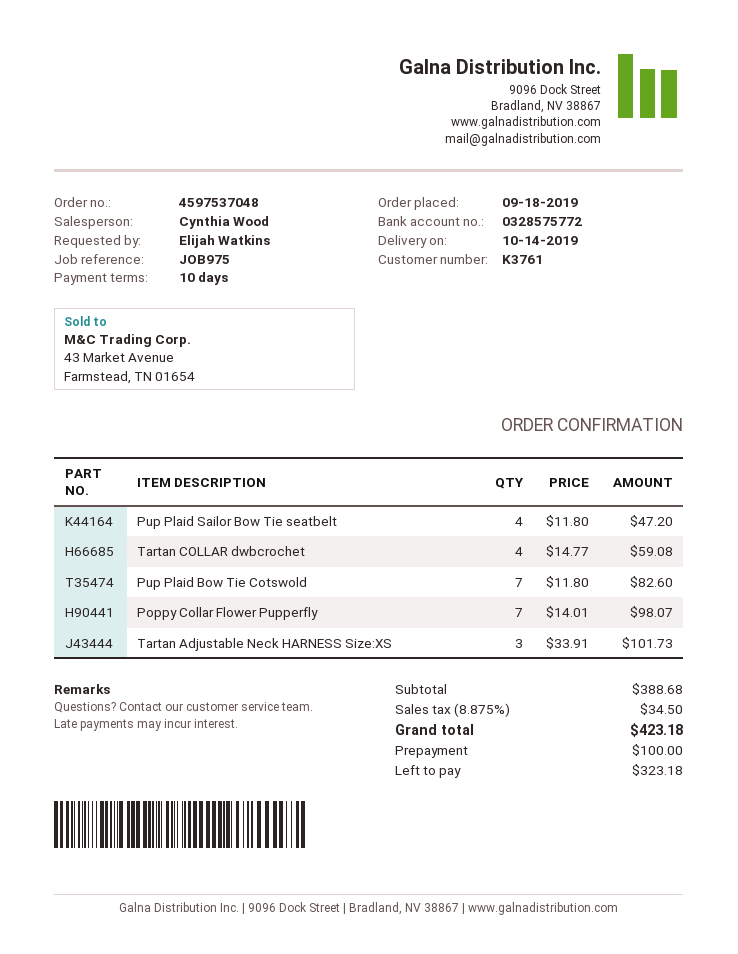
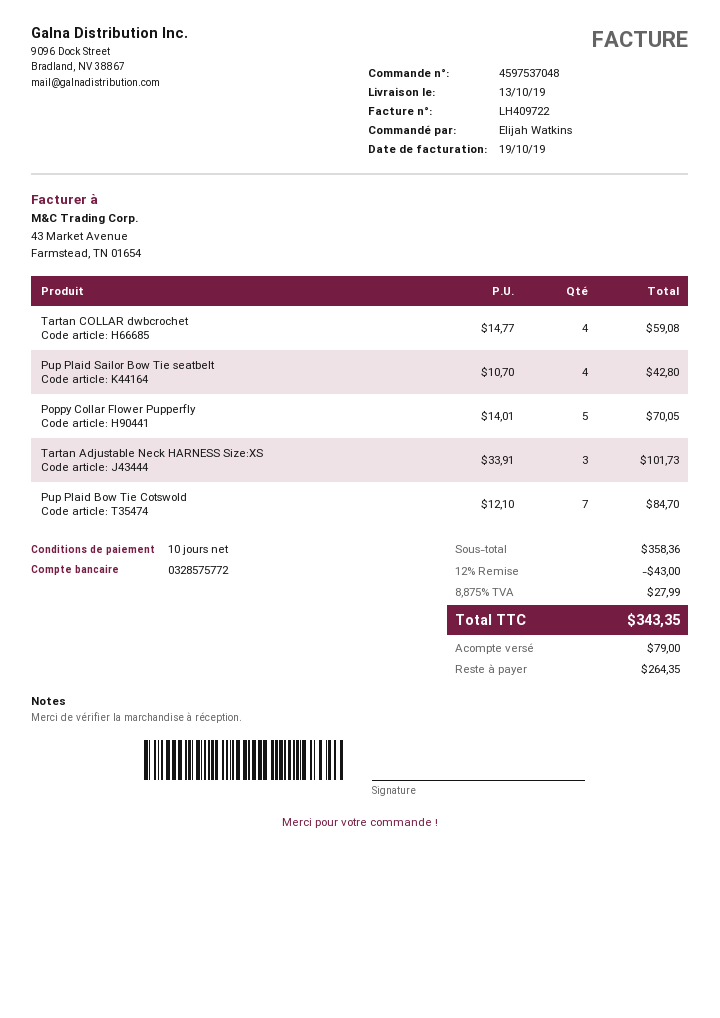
delivery date: 2019-10-14 -> 2019-10-13
Pup Plaid Sailor Bow Tie seatbelt: 4 x 11.80 = 47.20 -> 4 x 10.70 = 42.80
Pup Plaid Bow Tie Cotswold: 7 x 11.80 = 82.60 -> 7 x 12.10 = 84.70
Poppy Collar Flower Pupperfly: 7 x 14.01 = 98.07 -> 5 x 14.01 = 70.05
subtotal: 388.68 -> 358.36
discount: none -> 12% = 43.00
tax: 8.875% = 34.50 -> 8.875% = 27.99
total: 423.18 -> 343.35
deposit: 100.00 -> 79.00
balance: 323.18 -> 264.35

